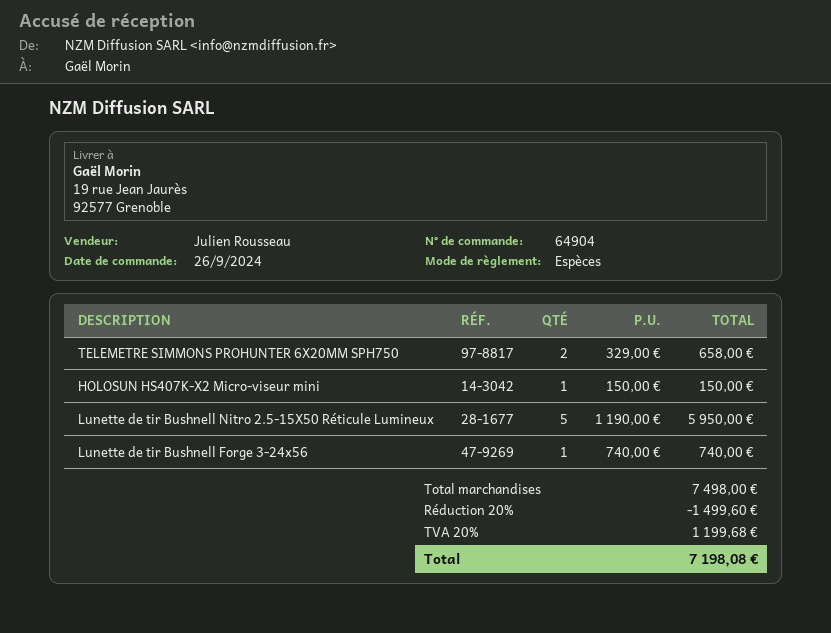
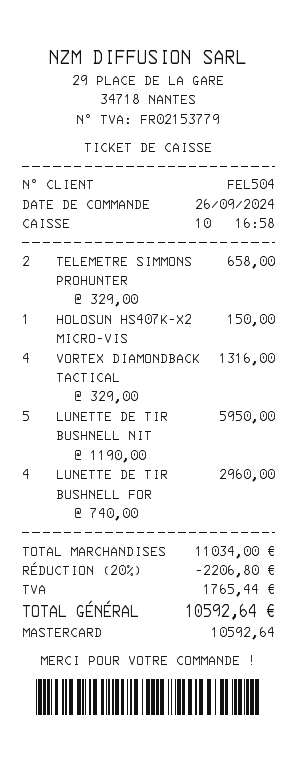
payment method: cash -> Mastercard
Lunette de tir Bushnell Forge 3-24x56: 1 x 740.00 = 740.00 -> 4 x 740.00 = 2960.00
VORTEX DIAMONDBACK TACTICAL: none -> 4 x 329.00 = 1316.00
subtotal: 7498.00 -> 11034.00
discount: 20% = 1499.60 -> 20% = 2206.80
tax: 1199.68 -> 1765.44
total: 7198.08 -> 10592.64

